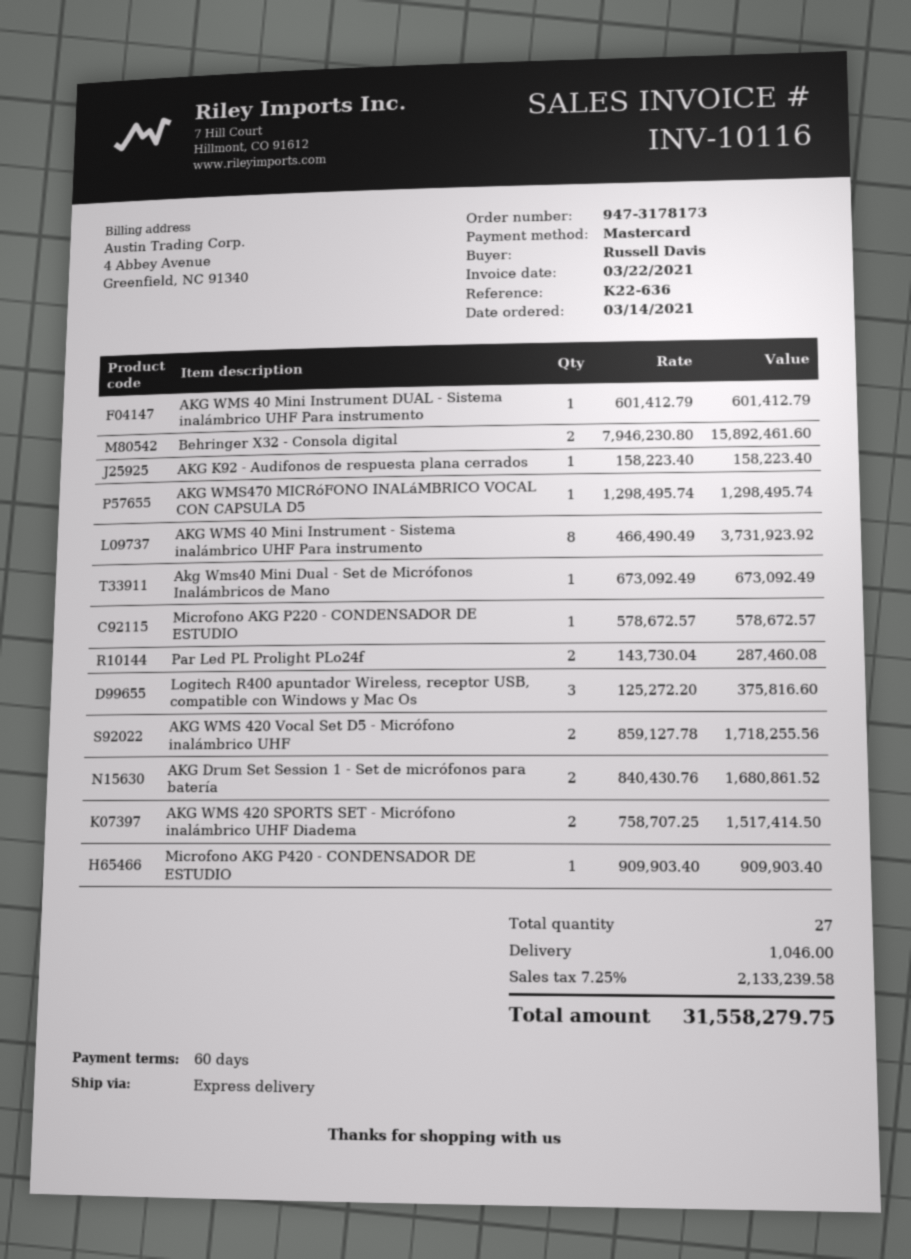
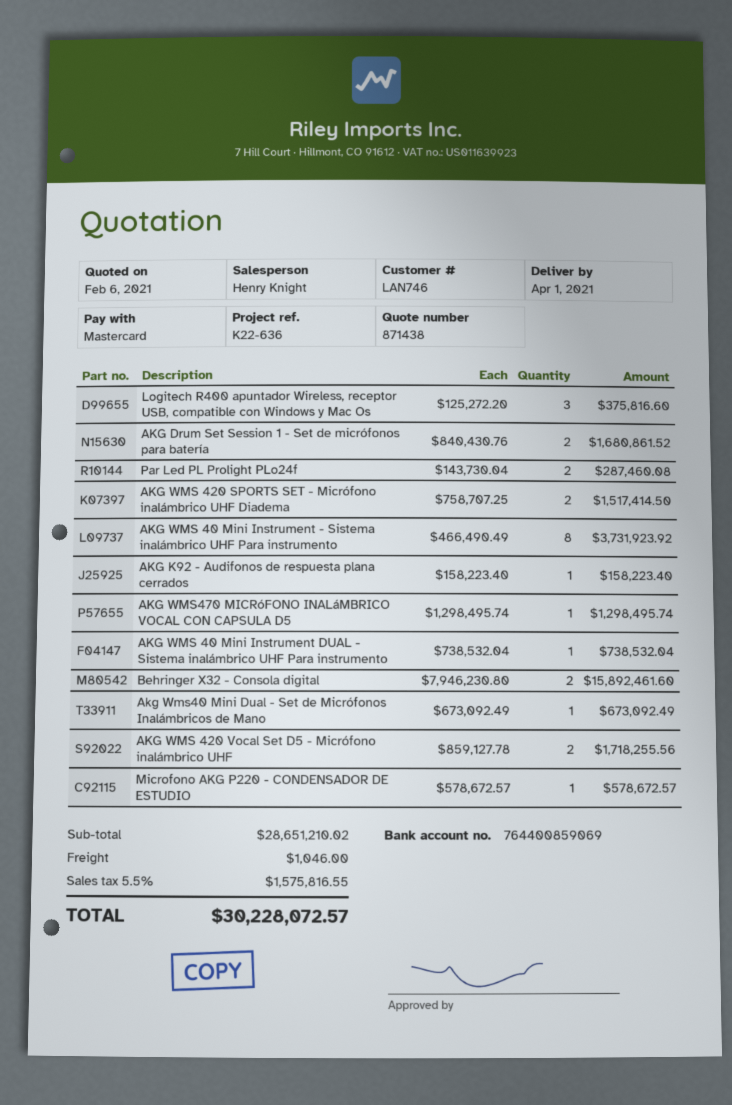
AKG WMS 40 Mini Instrument DUAL - Sistema inalámbrico UHF Para instrumento: 1 x 601412.79 = 601412.79 -> 1 x 738532.04 = 738532.04
Microfono AKG P420 - CONDENSADOR DE ESTUDIO: 1 x 909903.40 = 909903.40 -> none
tax: 7.25% = 2133239.58 -> 5.5% = 1575816.55
total: 31558279.75 -> 30228072.57

